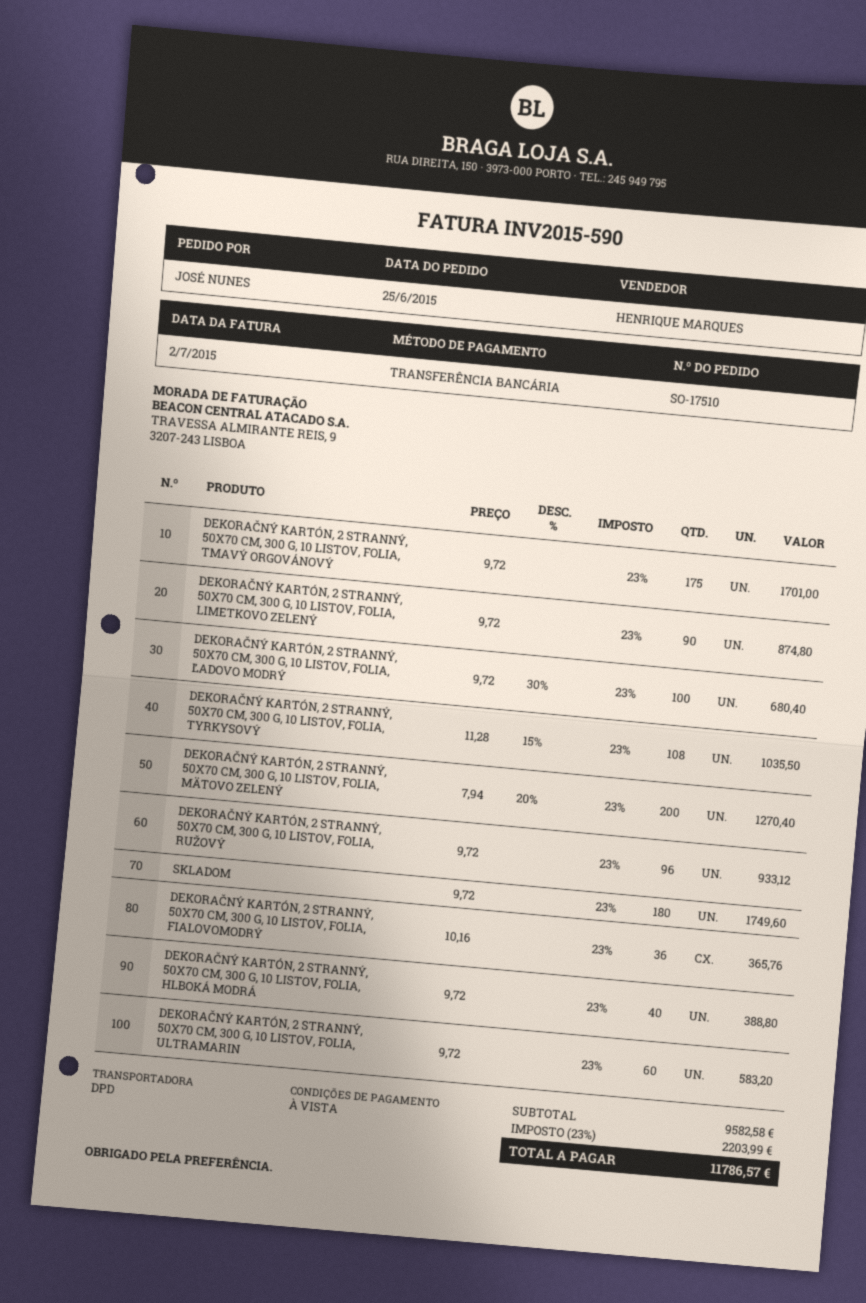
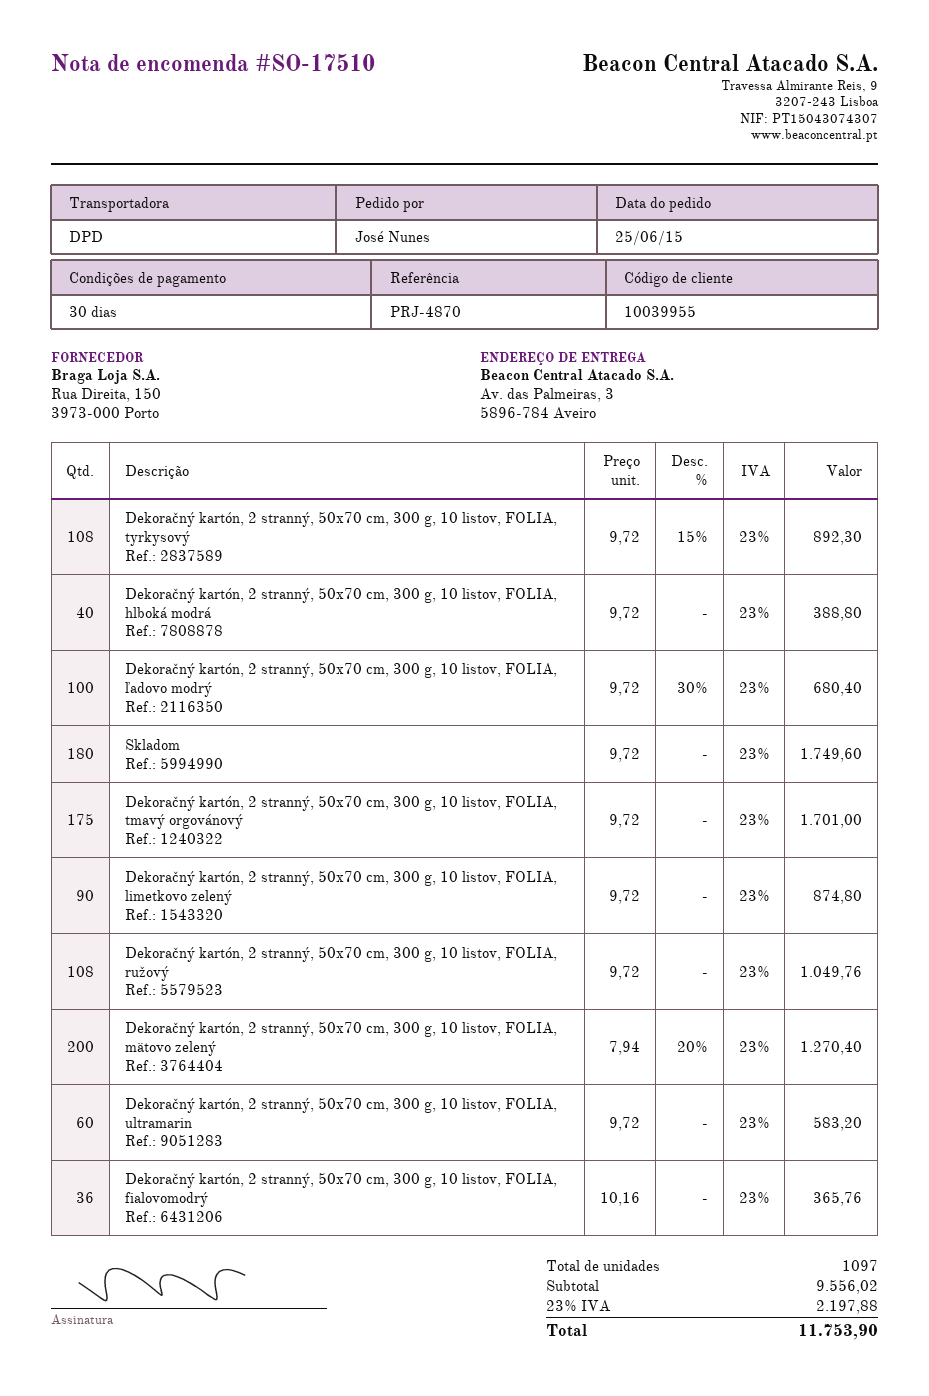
payment terms: on receipt -> 30 days
DEKORAČNÝ KARTÓN, 2 STRANNÝ, 50X70 CM, 300 G, 10 LISTOV, FOLIA, TYRKYSOVÝ: 108 x 11.28 - 15% = 1035.50 -> 108 x 9.72 - 15% = 892.30
DEKORAČNÝ KARTÓN, 2 STRANNÝ, 50X70 CM, 300 G, 10 LISTOV, FOLIA, RUŽOVÝ: 96 x 9.72 = 933.12 -> 108 x 9.72 = 1049.76
subtotal: 9582.58 -> 9556.02
tax: 23% = 2203.99 -> 23% = 2197.88
total: 11786.57 -> 11753.90

